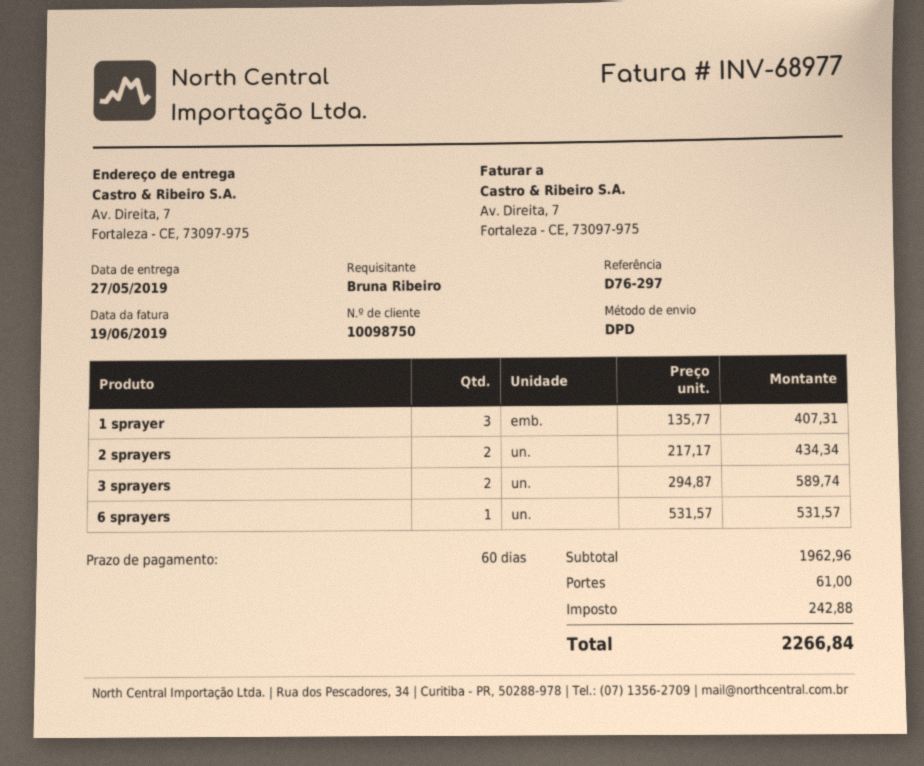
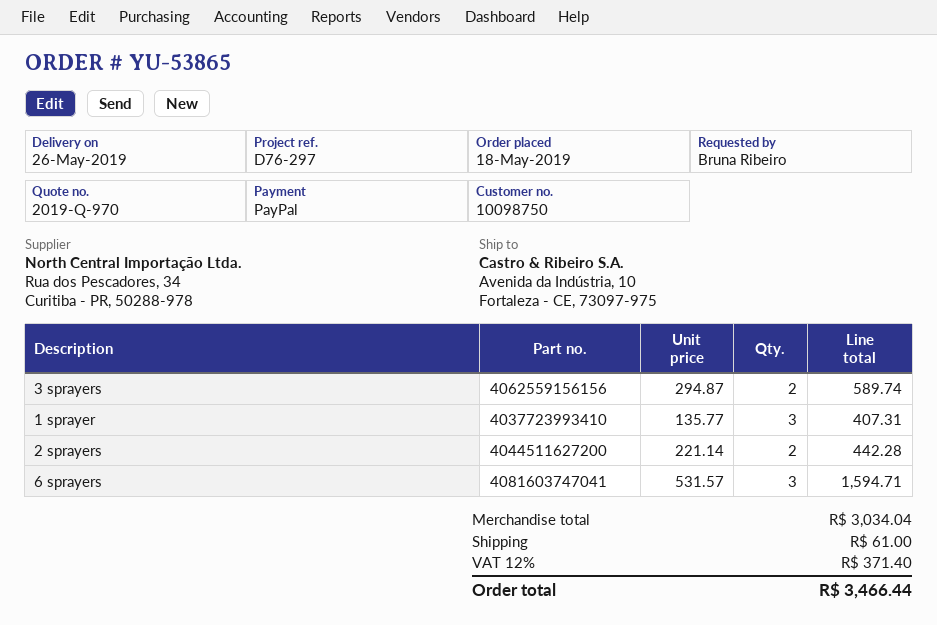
delivery date: 2019-05-27 -> 2019-05-26
ship to: Av. Direita, 7, Fortaleza - CE, 73097-975 -> Avenida da Indústria, 10, Fortaleza - CE, 73097-975
2 sprayers: 2 x 217.17 = 434.34 -> 2 x 221.14 = 442.28
6 sprayers: 1 x 531.57 = 531.57 -> 3 x 531.57 = 1594.71
subtotal: 1962.96 -> 3034.04
tax: 242.88 -> 371.40
total: 2266.84 -> 3466.44

